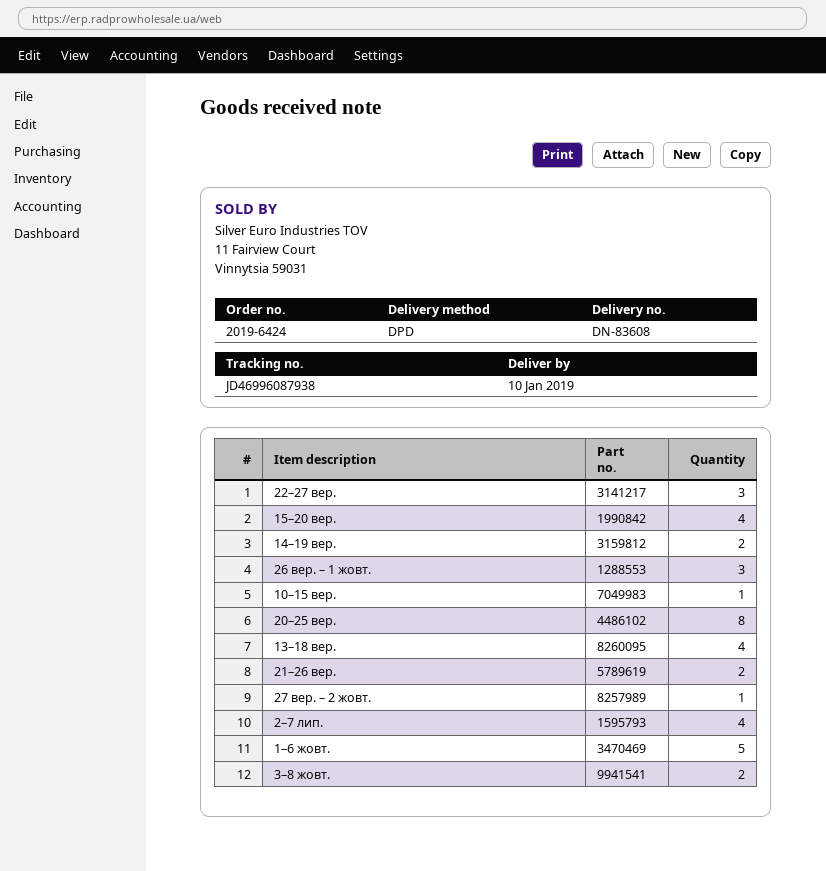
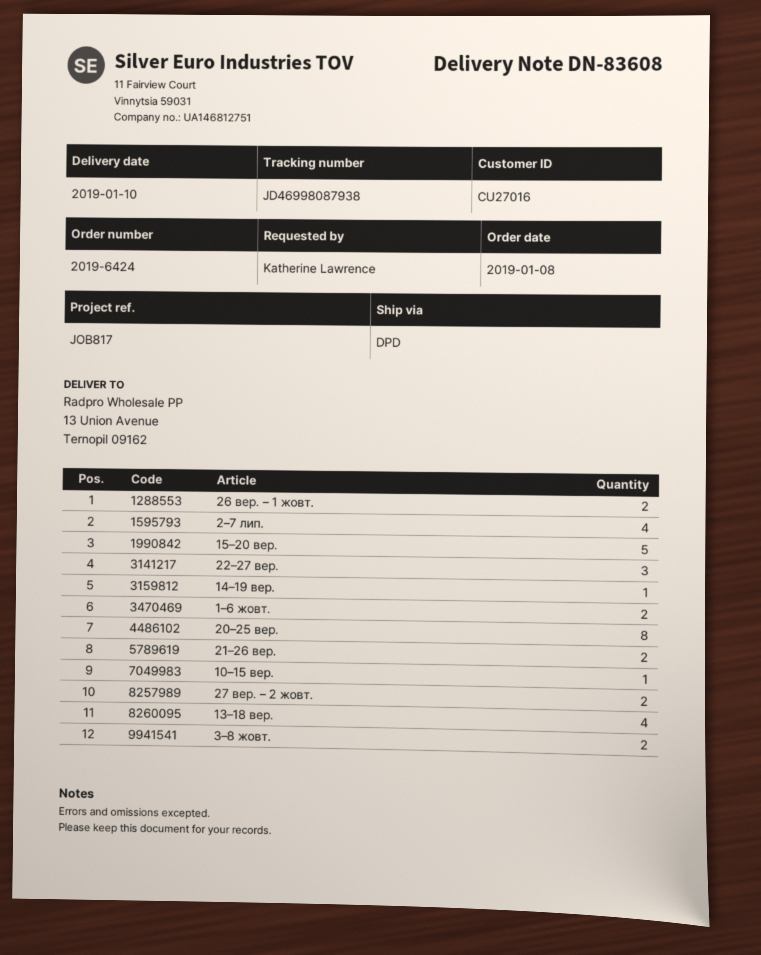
tracking number: JD46996087938 -> JD46998087938
15–20 вер.: 4 -> 5
14–19 вер.: 2 -> 1
26 вер. – 1 жовт.: 3 -> 2
27 вер. – 2 жовт.: 1 -> 2
1–6 жовт.: 5 -> 2

